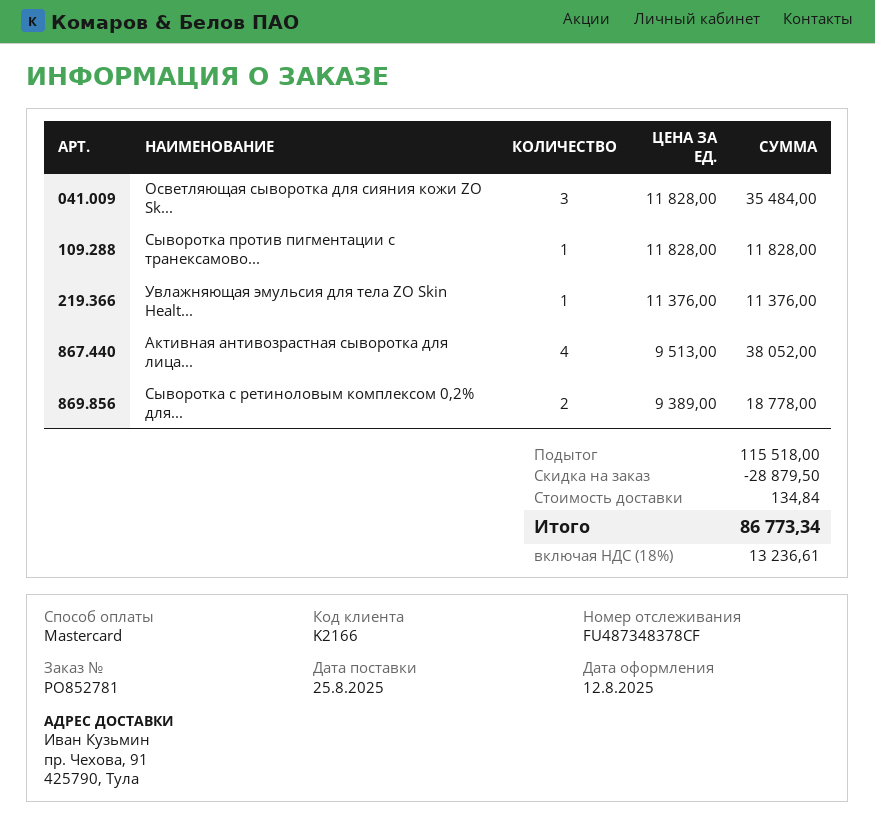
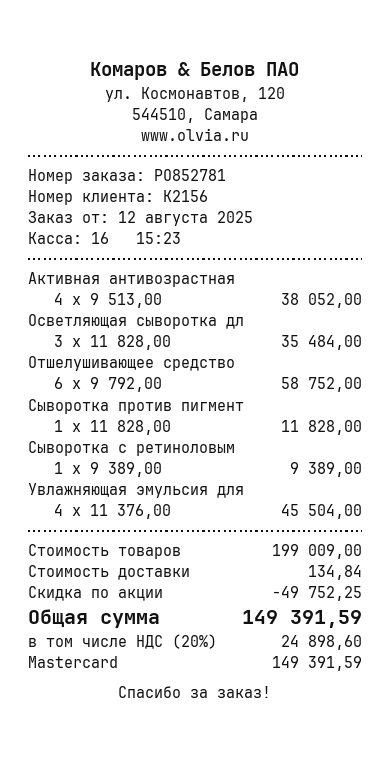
customer number: K2166 -> K2156
Увлажняющая эмульсия для тела ZO Skin Healt...: 1 x 11376.00 = 11376.00 -> 4 x 11376.00 = 45504.00
Сыворотка с ретиноловым комплексом 0,2% для...: 2 x 9389.00 = 18778.00 -> 1 x 9389.00 = 9389.00
Отшелушивающее средство: none -> 6 x 9792.00 = 58752.00
subtotal: 115518.00 -> 199009.00
discount: 28879.50 -> 49752.25
tax: 18% = 13236.61 -> 20% = 24898.60
total: 86773.34 -> 149391.59

